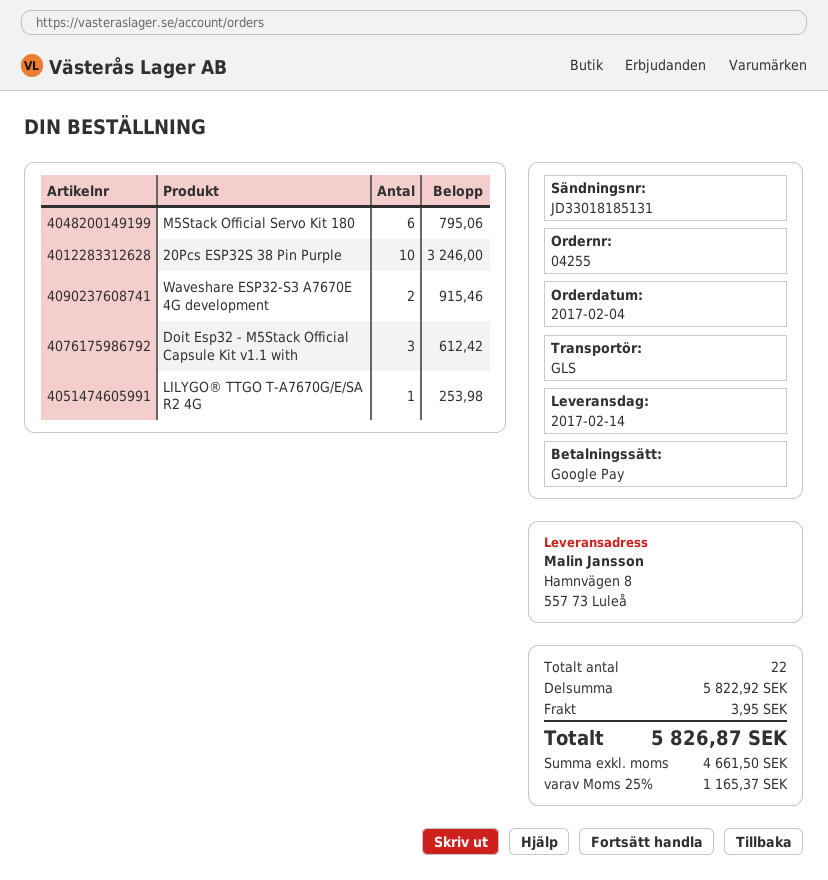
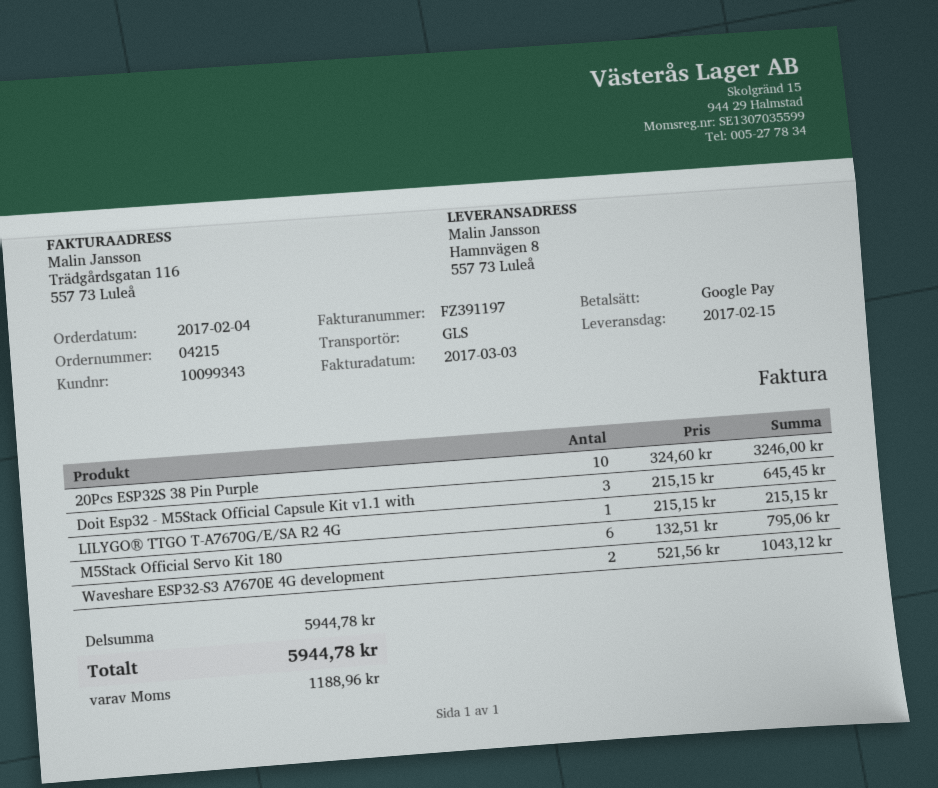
order number: 04255 -> 04215
delivery date: 2017-02-14 -> 2017-02-15
Waveshare ESP32-S3 A7670E 4G development: 2 for 915.46 -> 2 for 1043.12
Doit Esp32 - M5Stack Official Capsule Kit v1.1 with: 3 for 612.42 -> 3 for 645.45
LILYGO® TTGO T-A7670G/E/SA R2 4G: 1 for 253.98 -> 1 for 215.15
subtotal: 5822.92 -> 5944.78
shipping: 3.95 -> none
tax: 1165.37 -> 1188.96
total: 5826.87 -> 5944.78

